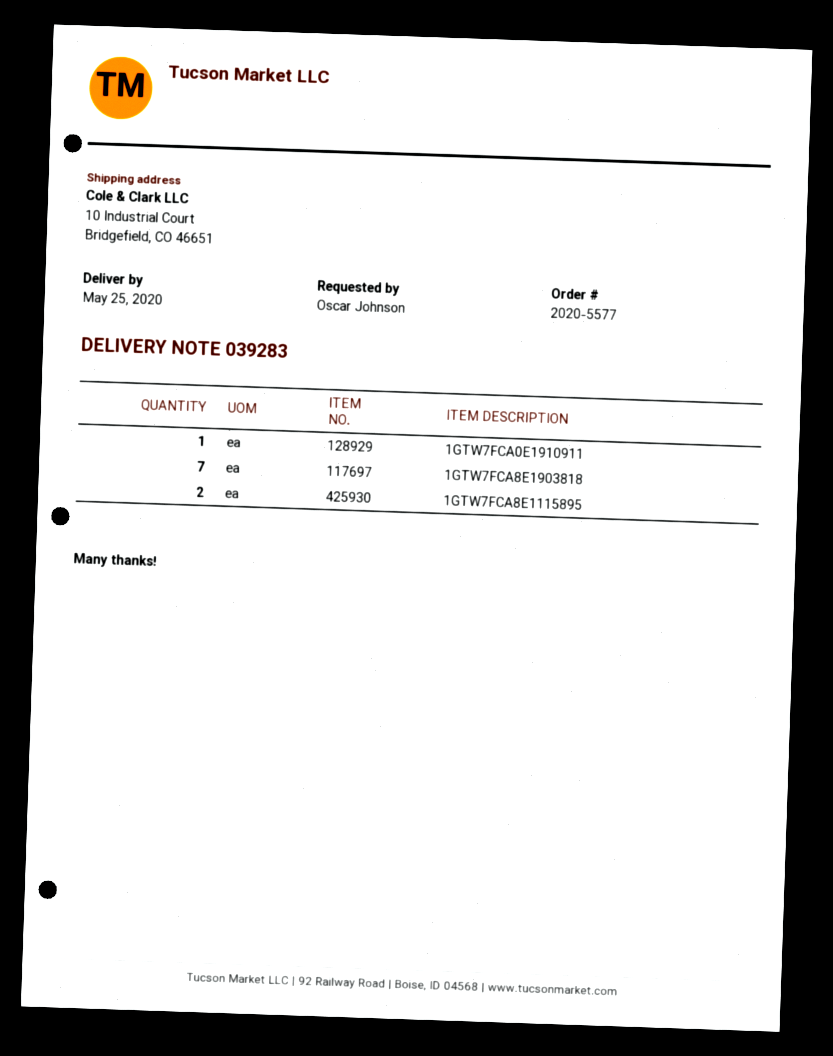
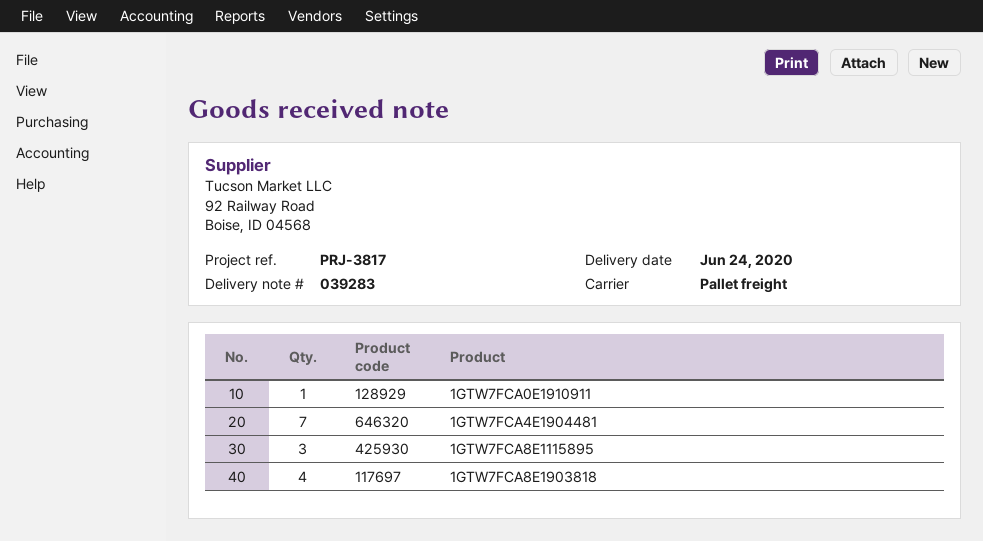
delivery date: 2020-05-25 -> 2020-06-24
1GTW7FCA8E1903818: 7 -> 4
1GTW7FCA8E1115895: 2 -> 3
1GTW7FCA4E1904481: none -> 7

